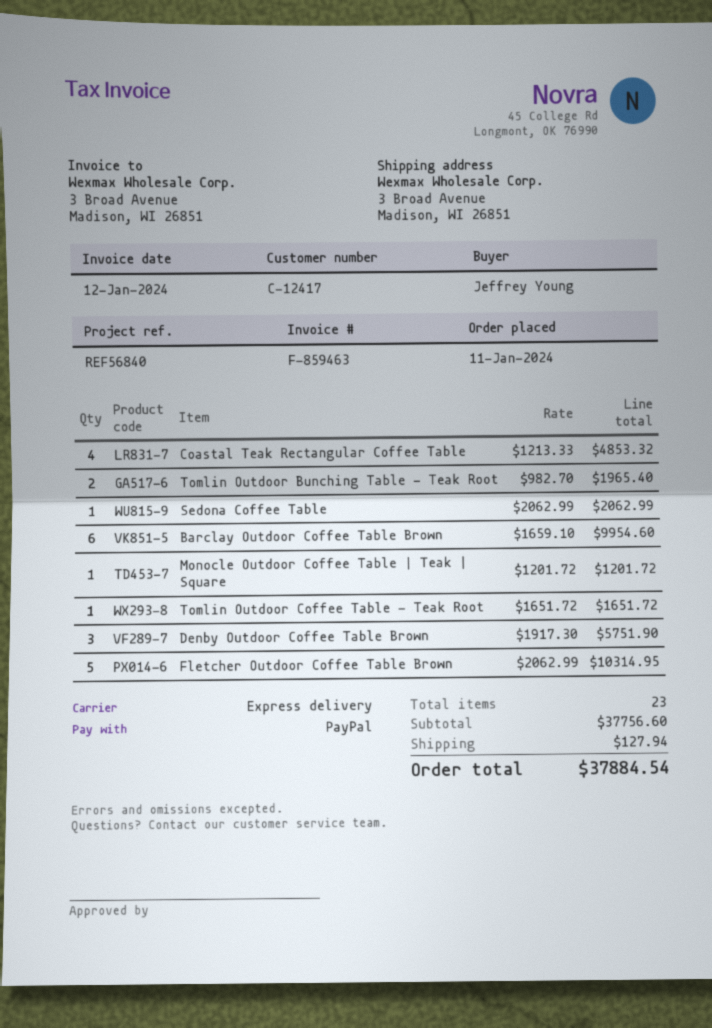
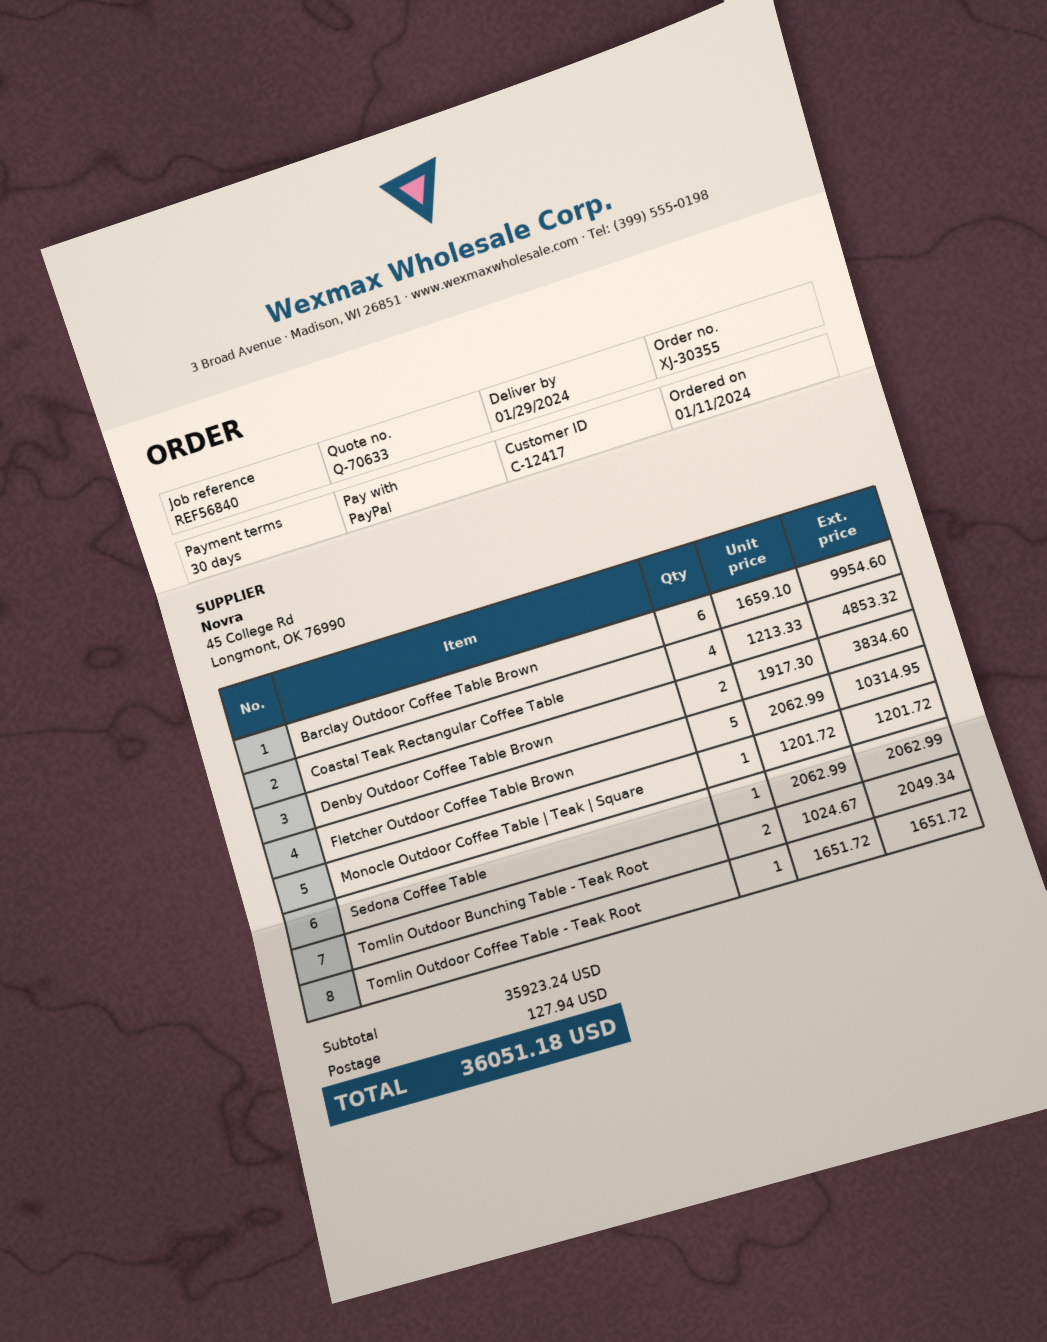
Tomlin Outdoor Bunching Table - Teak Root: 2 x 982.70 = 1965.40 -> 2 x 1024.67 = 2049.34
Denby Outdoor Coffee Table Brown: 3 x 1917.30 = 5751.90 -> 2 x 1917.30 = 3834.60
subtotal: 37756.60 -> 35923.24
total: 37884.54 -> 36051.18

